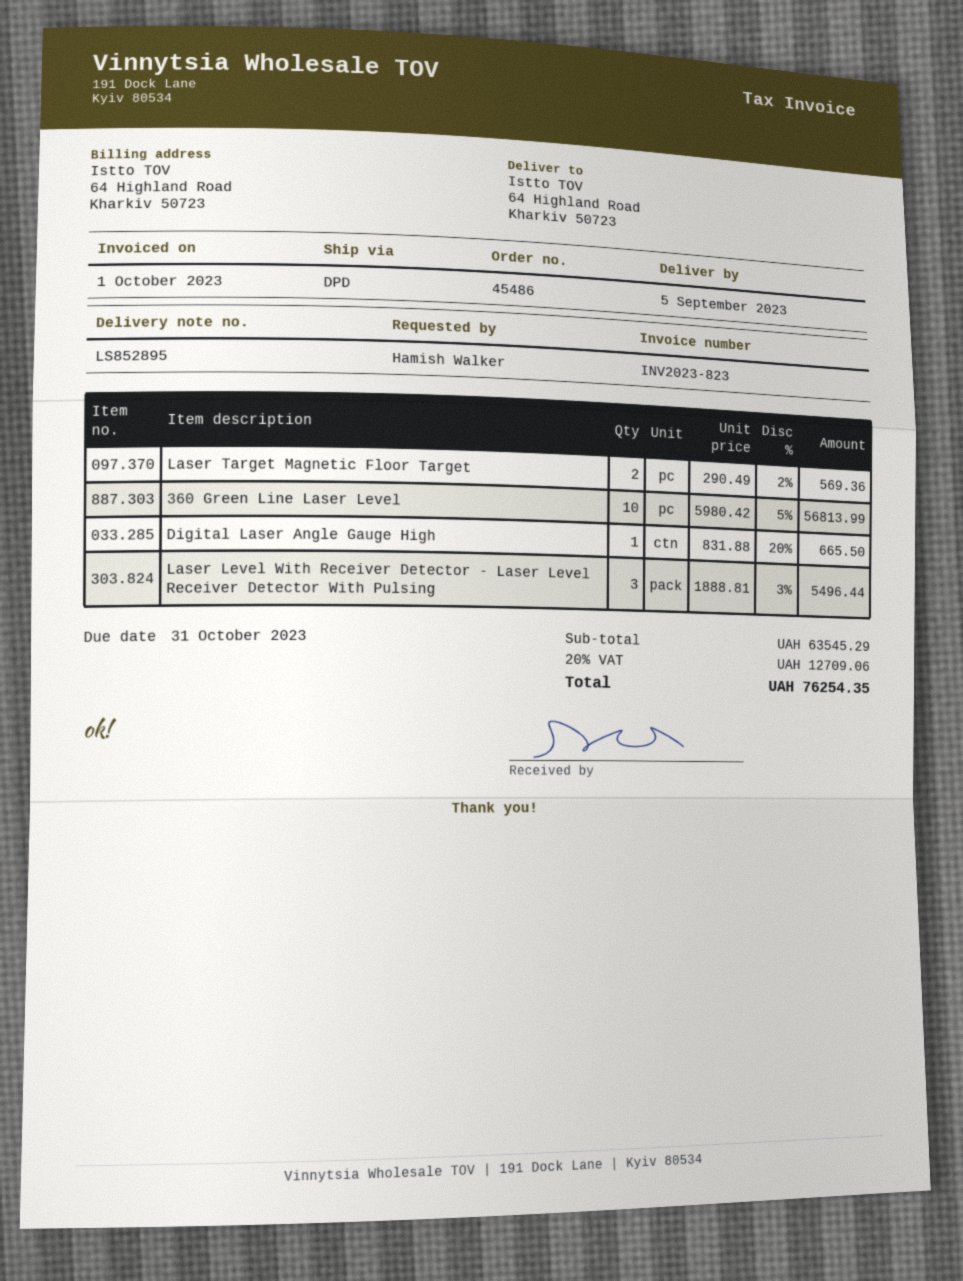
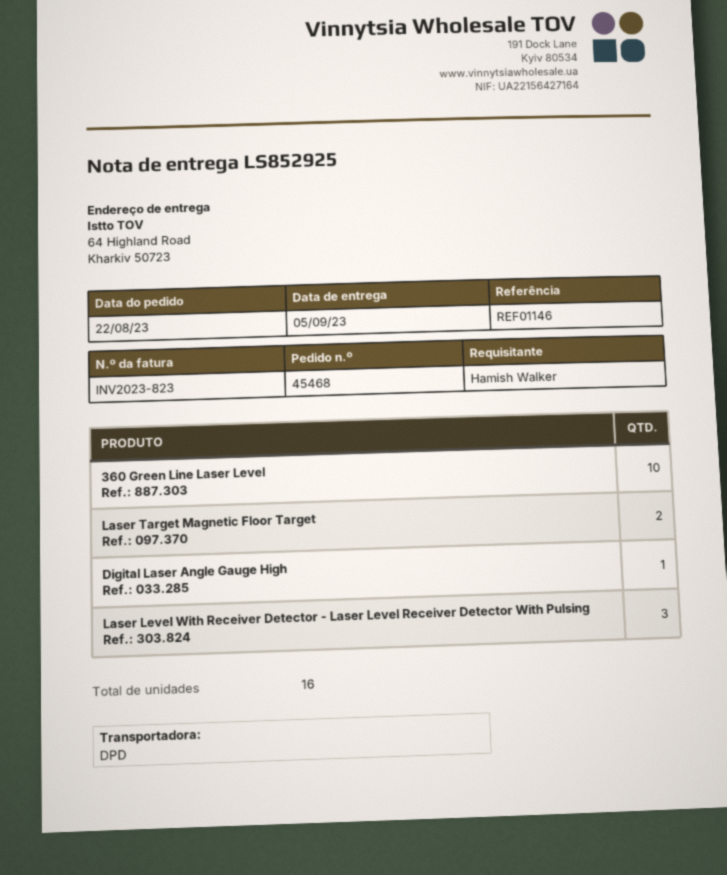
order number: 45486 -> 45468
delivery note number: LS852895 -> LS852925

